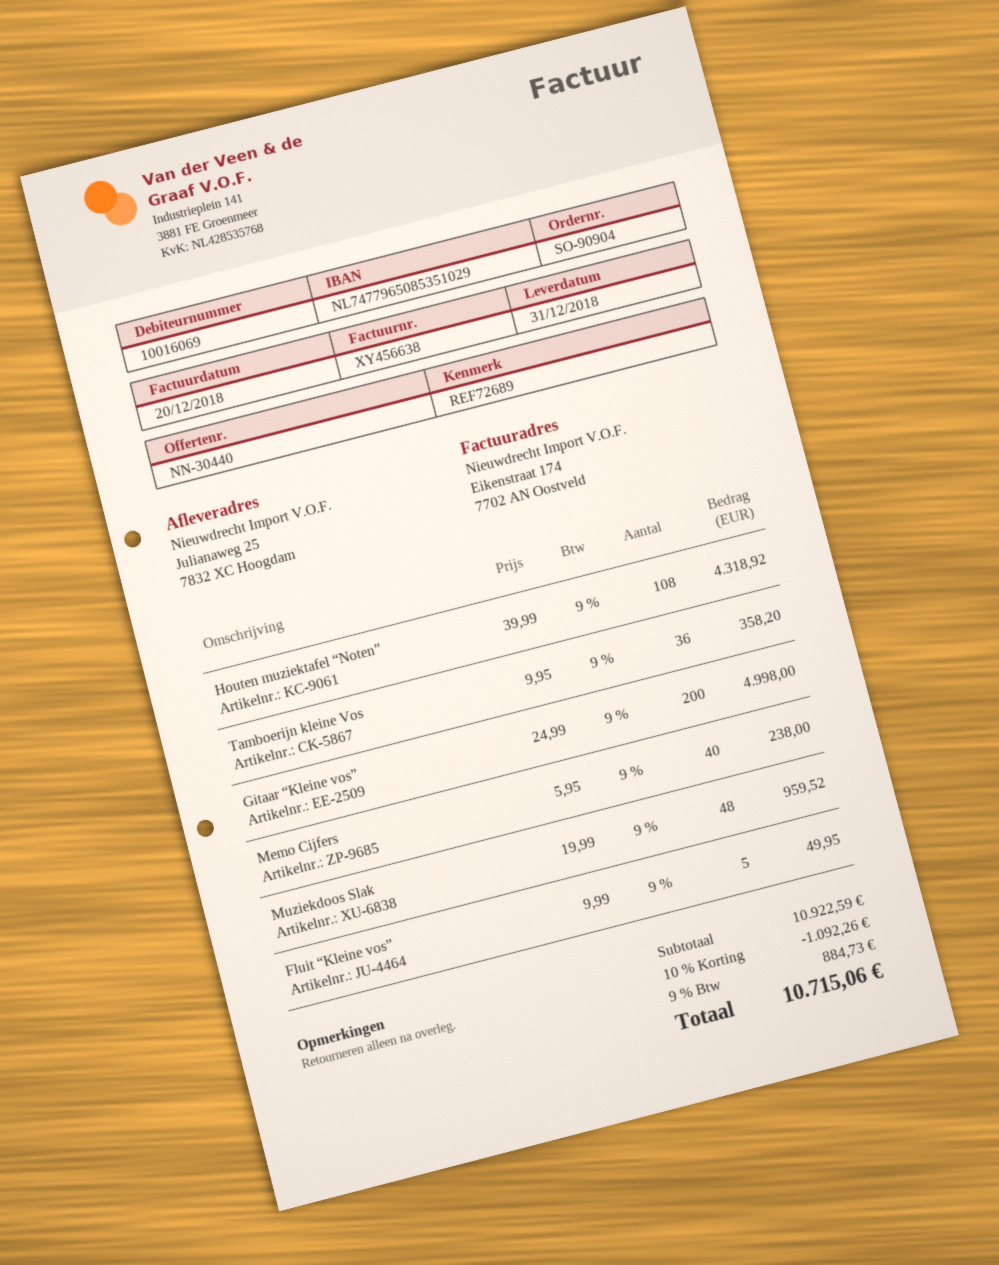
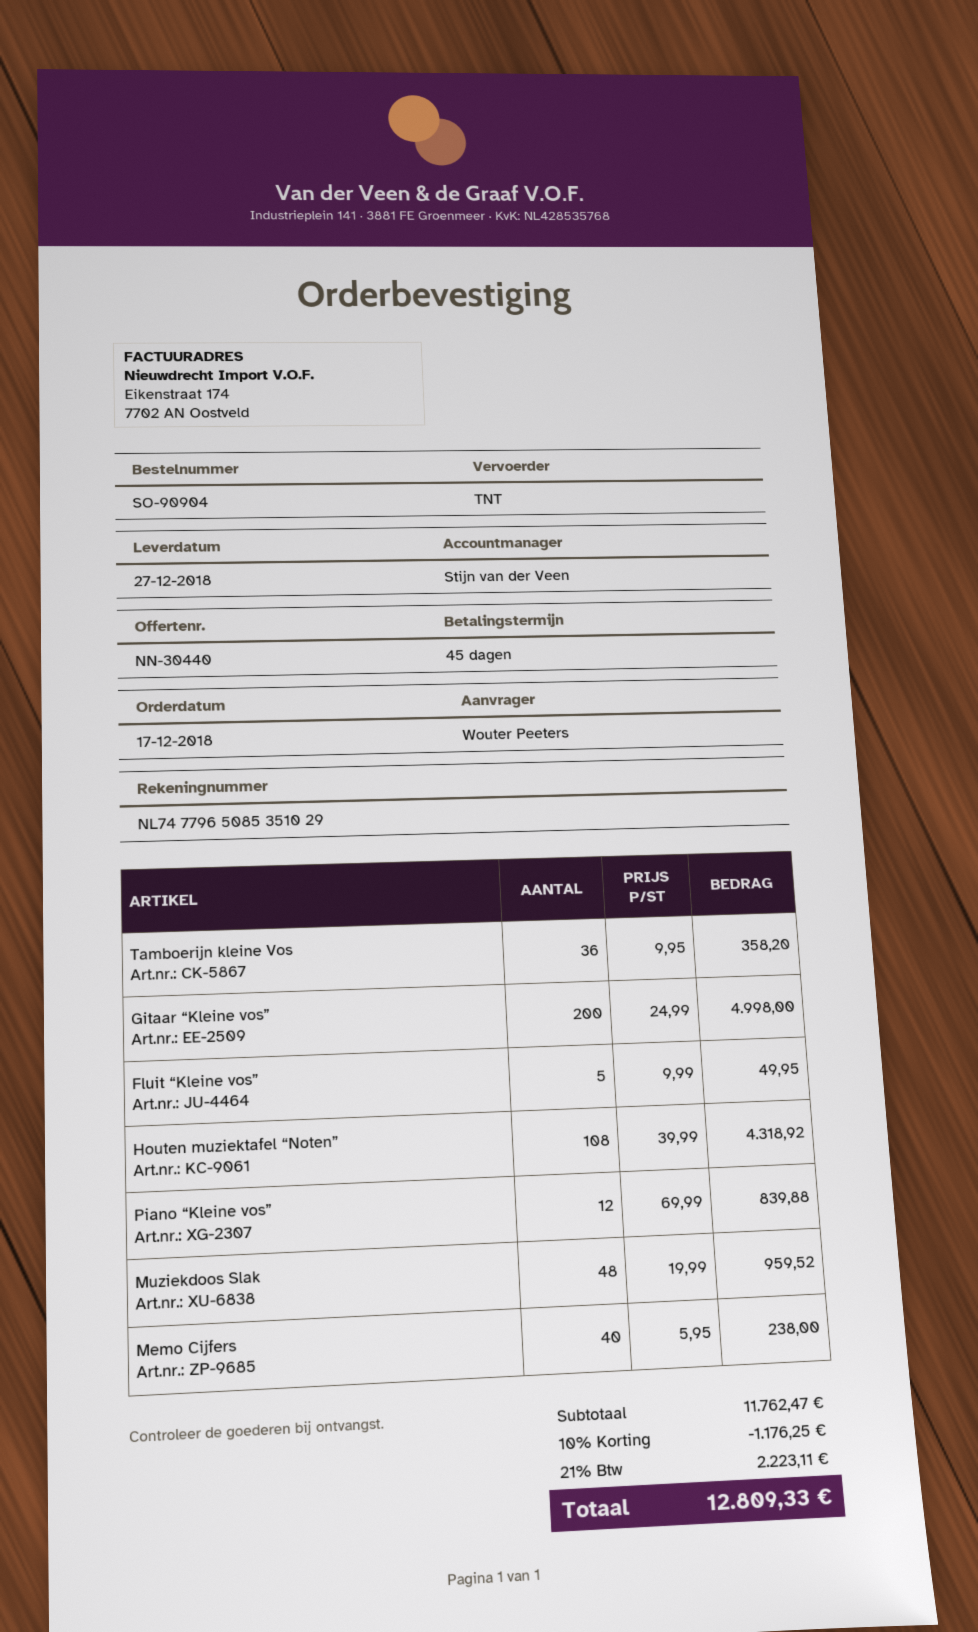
delivery date: 2018-12-31 -> 2018-12-27
Piano “Kleine vos”: none -> 12 x 69.99 = 839.88
subtotal: 10922.59 -> 11762.47
discount: 10% = 1092.26 -> 10% = 1176.25
tax: 9% = 884.73 -> 21% = 2223.11
total: 10715.06 -> 12809.33

